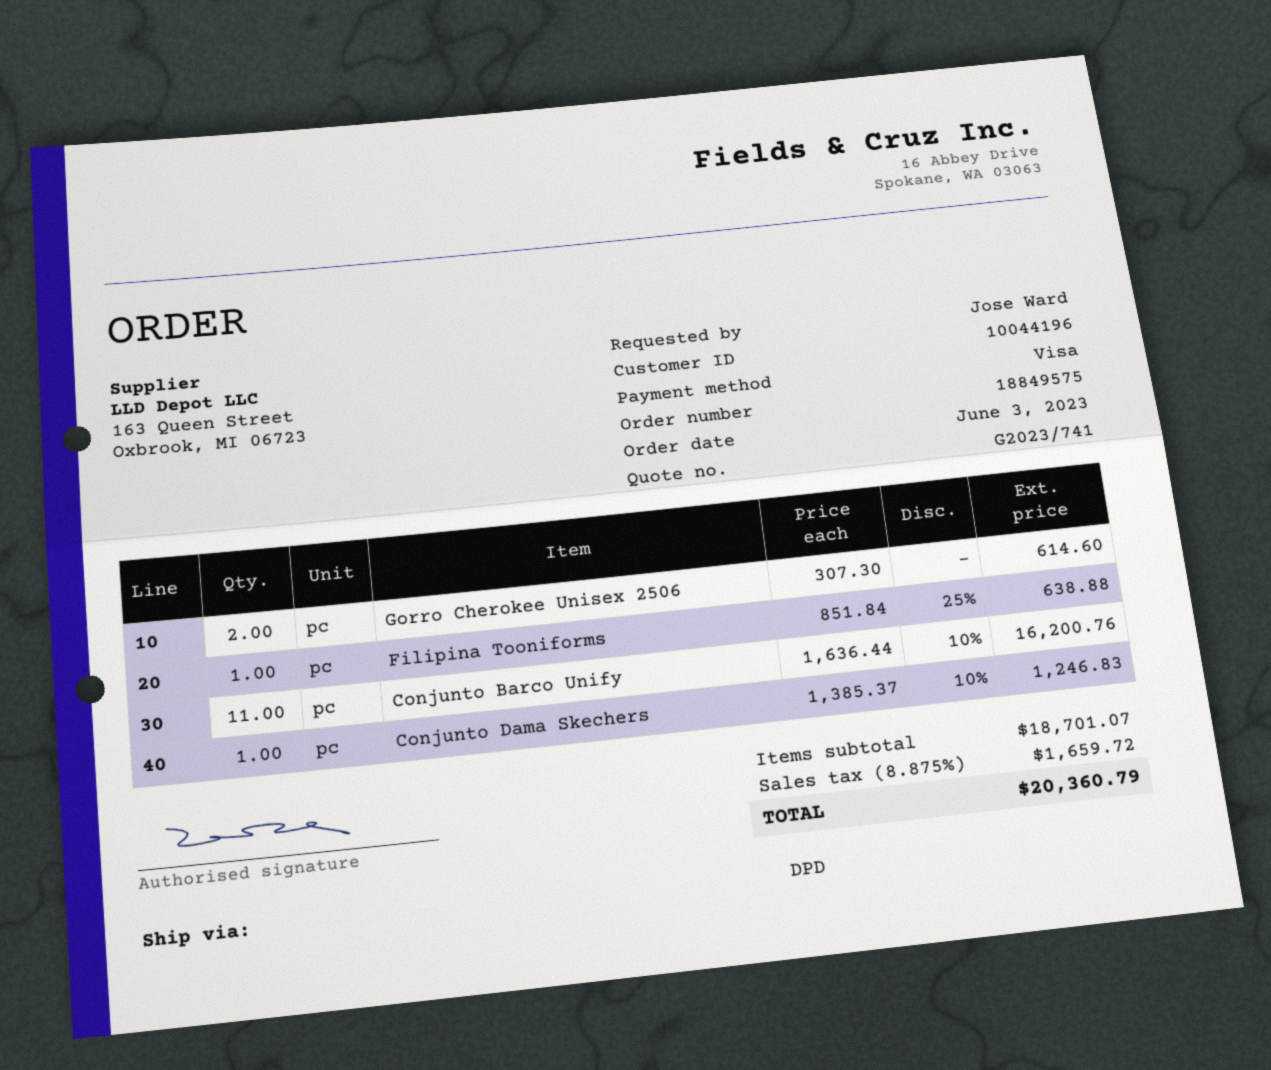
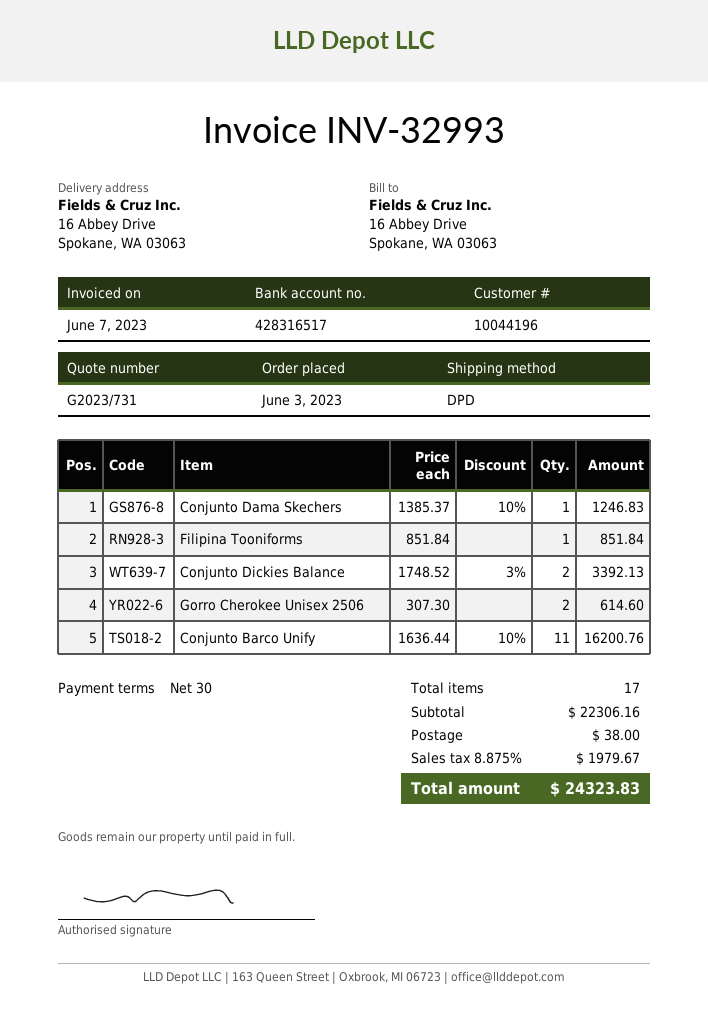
quote number: G2023/741 -> G2023/731
Filipina Tooniforms: 1 x 851.84 - 25% = 638.88 -> 1 x 851.84 = 851.84
Conjunto Dickies Balance: none -> 2 x 1748.52 - 3% = 3392.13
subtotal: 18701.07 -> 22306.16
shipping: none -> 38.00
tax: 8.875% = 1659.72 -> 8.875% = 1979.67
total: 20360.79 -> 24323.83

